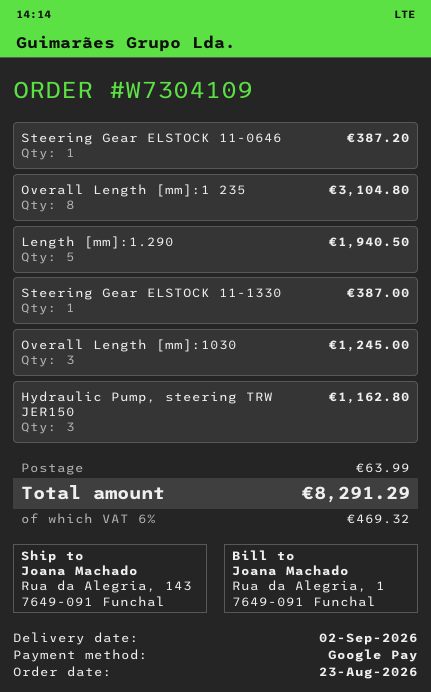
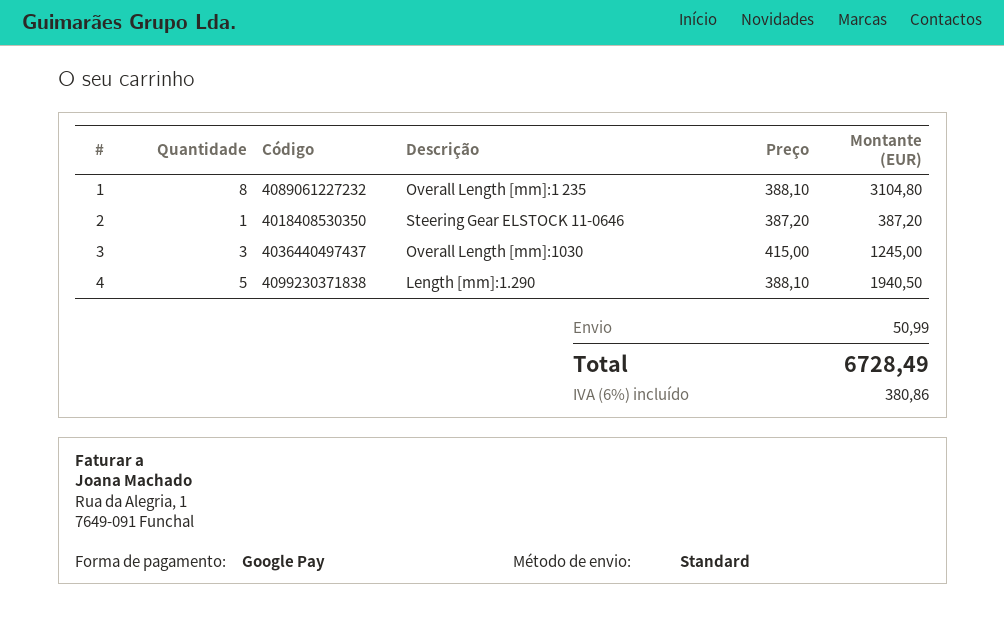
Steering Gear ELSTOCK 11-1330: 1 for 387.00 -> none
Hydraulic Pump, steering TRW JER150: 3 for 1162.80 -> none
shipping: 63.99 -> 50.99
tax: 6% = 469.32 -> 6% = 380.86
total: 8291.29 -> 6728.49

